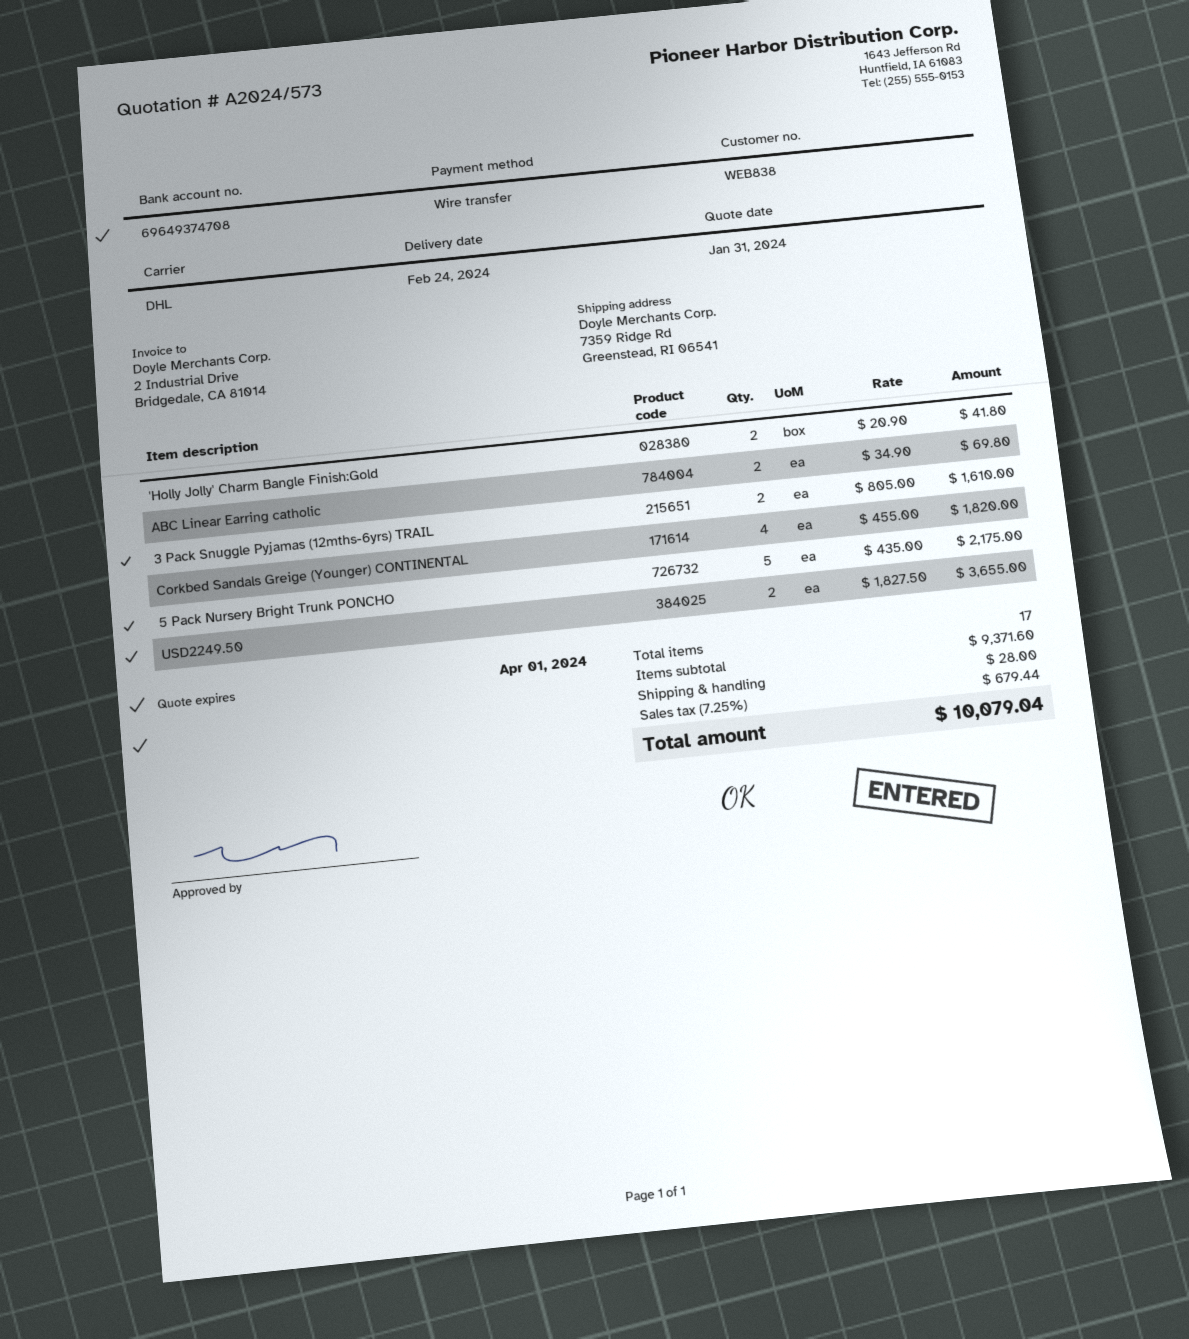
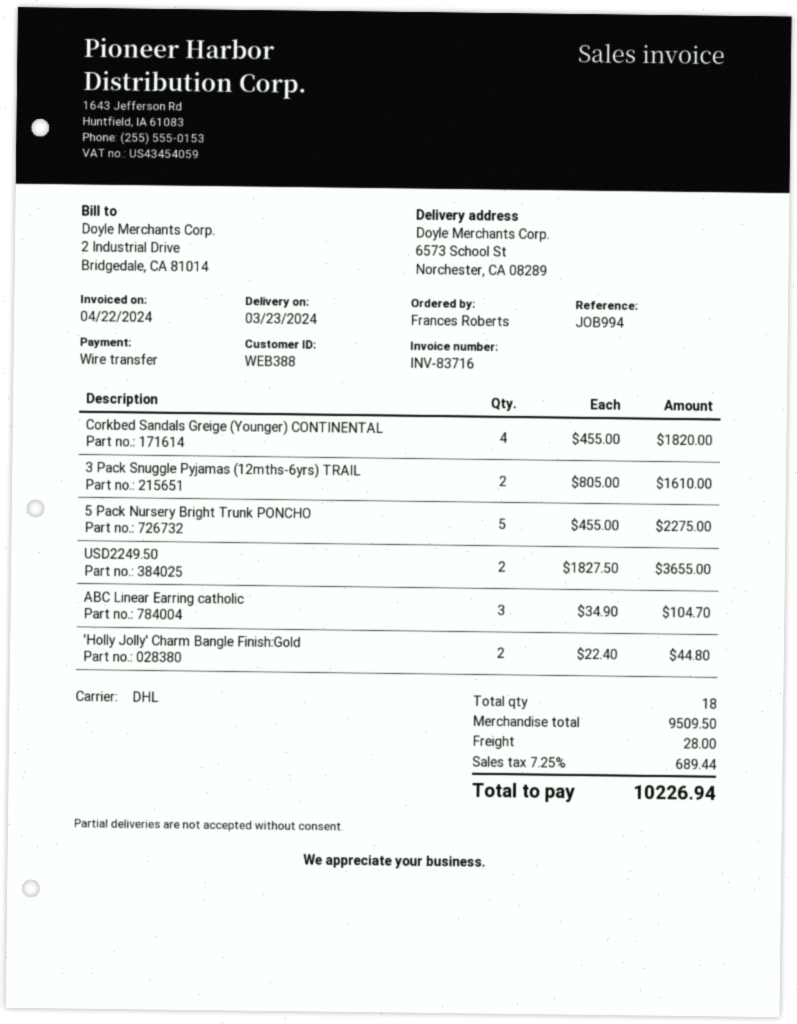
delivery date: 2024-02-24 -> 2024-03-23
customer number: WEB838 -> WEB388
ship to: 7359 Ridge Rd, Greenstead, RI 06541 -> 6573 School St, Norchester, CA 08289
'Holly Jolly' Charm Bangle Finish:Gold: 2 x 20.90 = 41.80 -> 2 x 22.40 = 44.80
ABC Linear Earring catholic: 2 x 34.90 = 69.80 -> 3 x 34.90 = 104.70
5 Pack Nursery Bright Trunk PONCHO: 5 x 435.00 = 2175.00 -> 5 x 455.00 = 2275.00
total quantity: 17 -> 18
subtotal: 9371.60 -> 9509.50
tax: 7.25% = 679.44 -> 7.25% = 689.44
total: 10079.04 -> 10226.94

